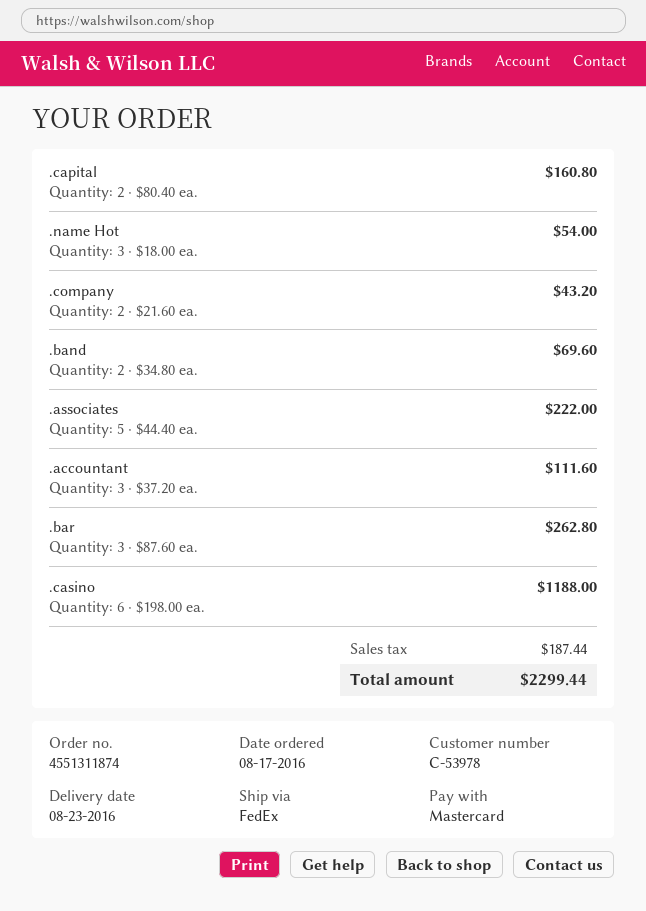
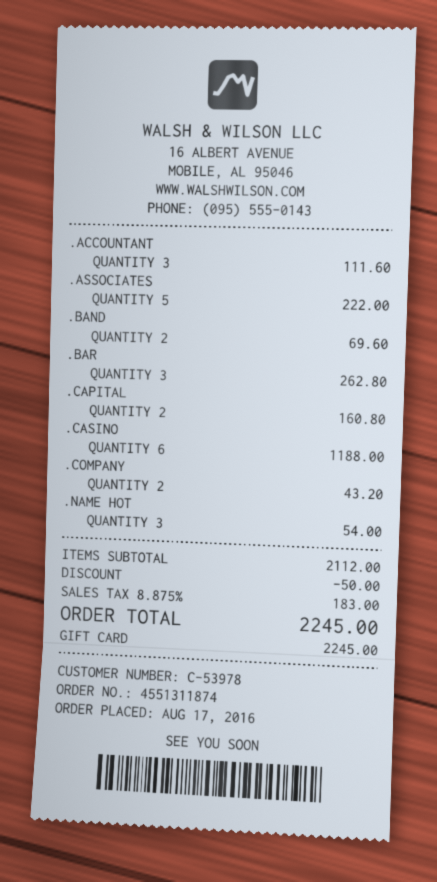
payment method: Mastercard -> gift card
discount: none -> 50.00
tax: 187.44 -> 183.00
total: 2299.44 -> 2245.00

